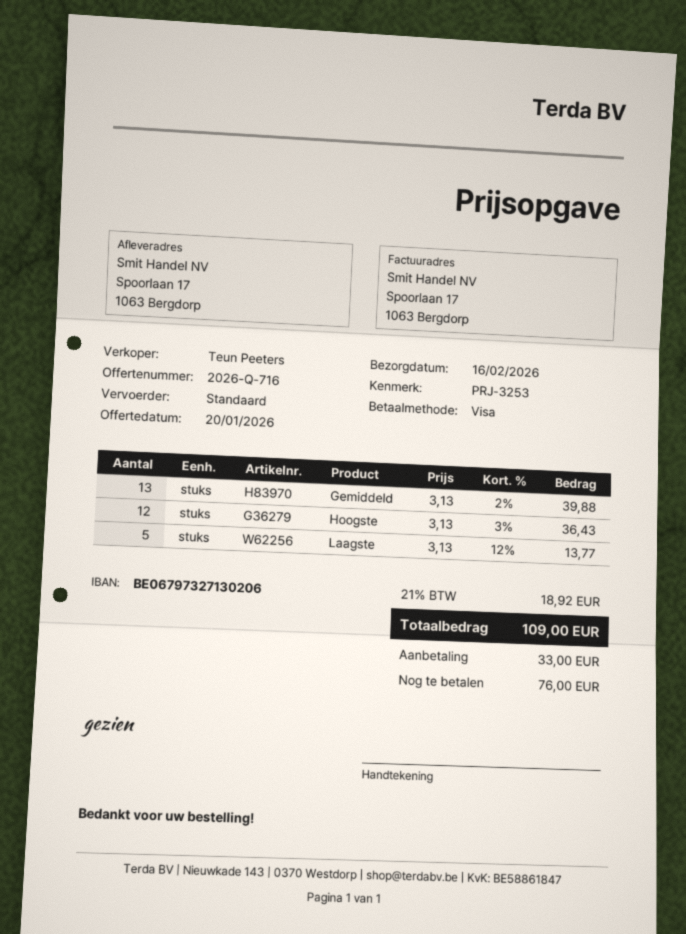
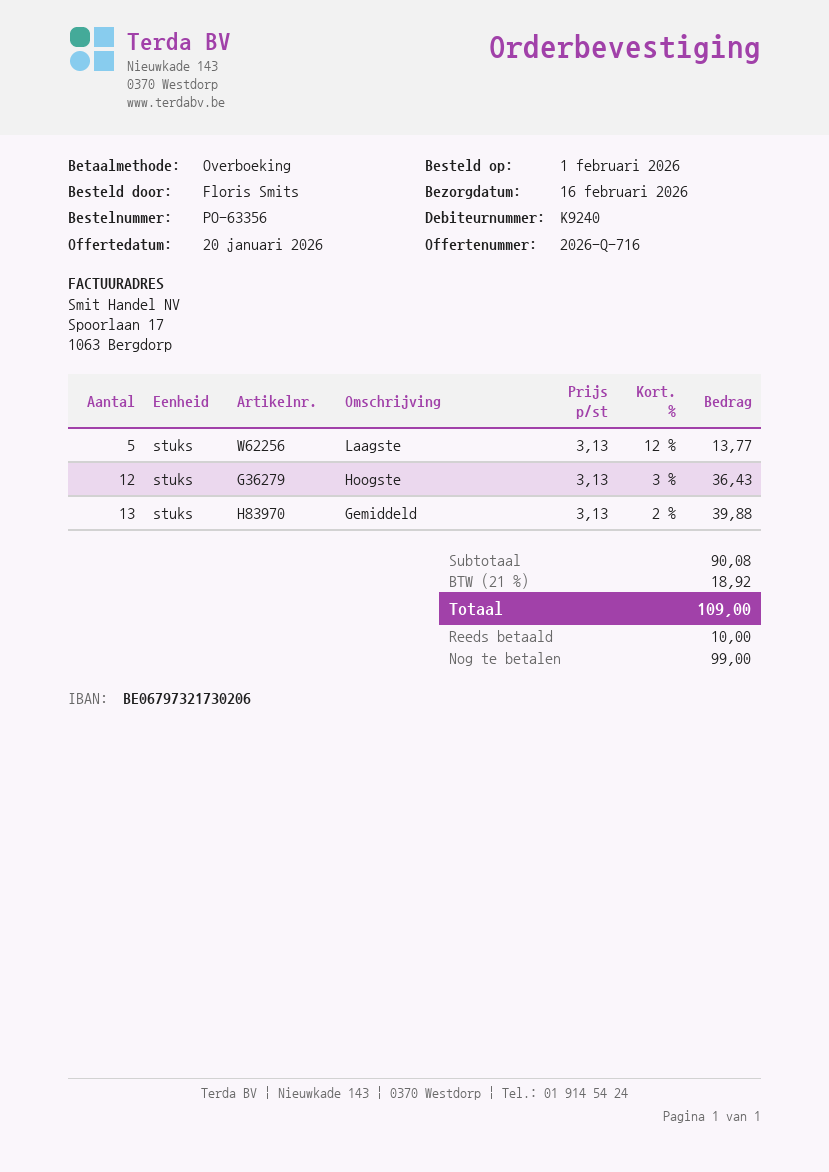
payment method: Visa -> bank transfer
bank account: BE06797327130206 -> BE06797321730206
deposit: 33.00 -> 10.00
balance: 76.00 -> 99.00

